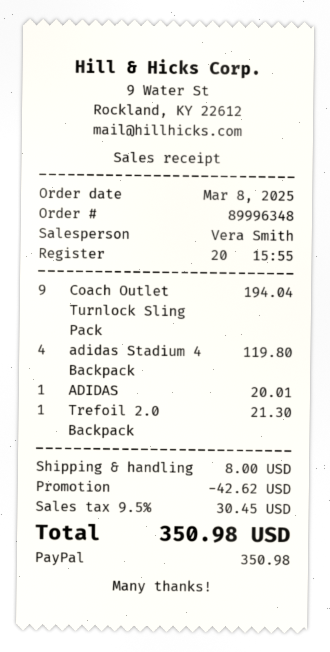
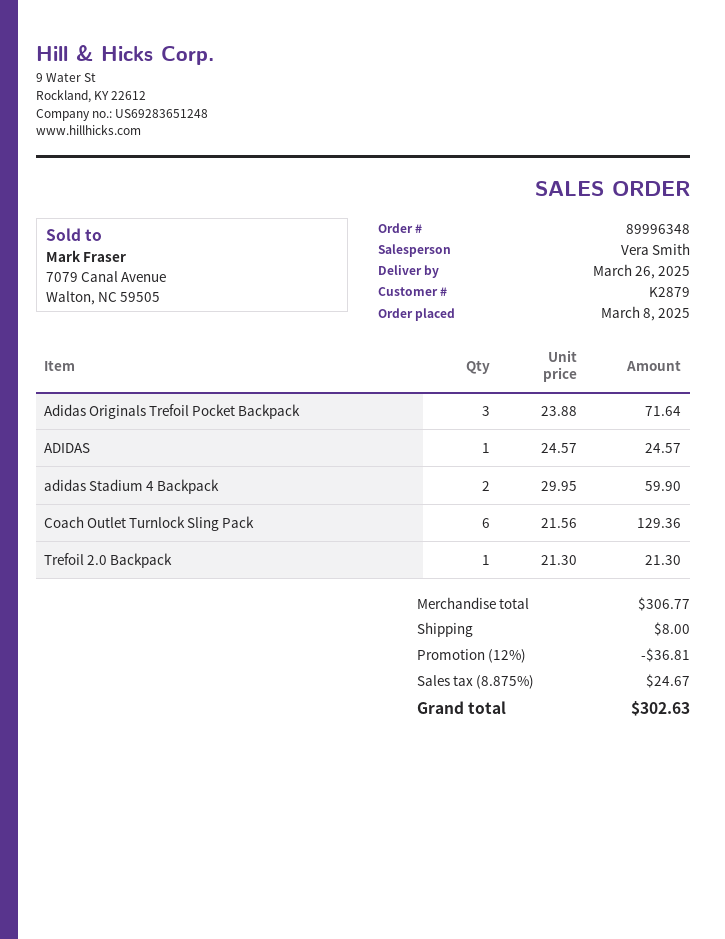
Coach Outlet Turnlock Sling Pack: 9 for 194.04 -> 6 for 129.36
adidas Stadium 4 Backpack: 4 for 119.80 -> 2 for 59.90
ADIDAS: 1 for 20.01 -> 1 for 24.57
Adidas Originals Trefoil Pocket Backpack: none -> 3 for 71.64
discount: 42.62 -> 36.81
tax: 9.5% = 30.45 -> 8.875% = 24.67
total: 350.98 -> 302.63

